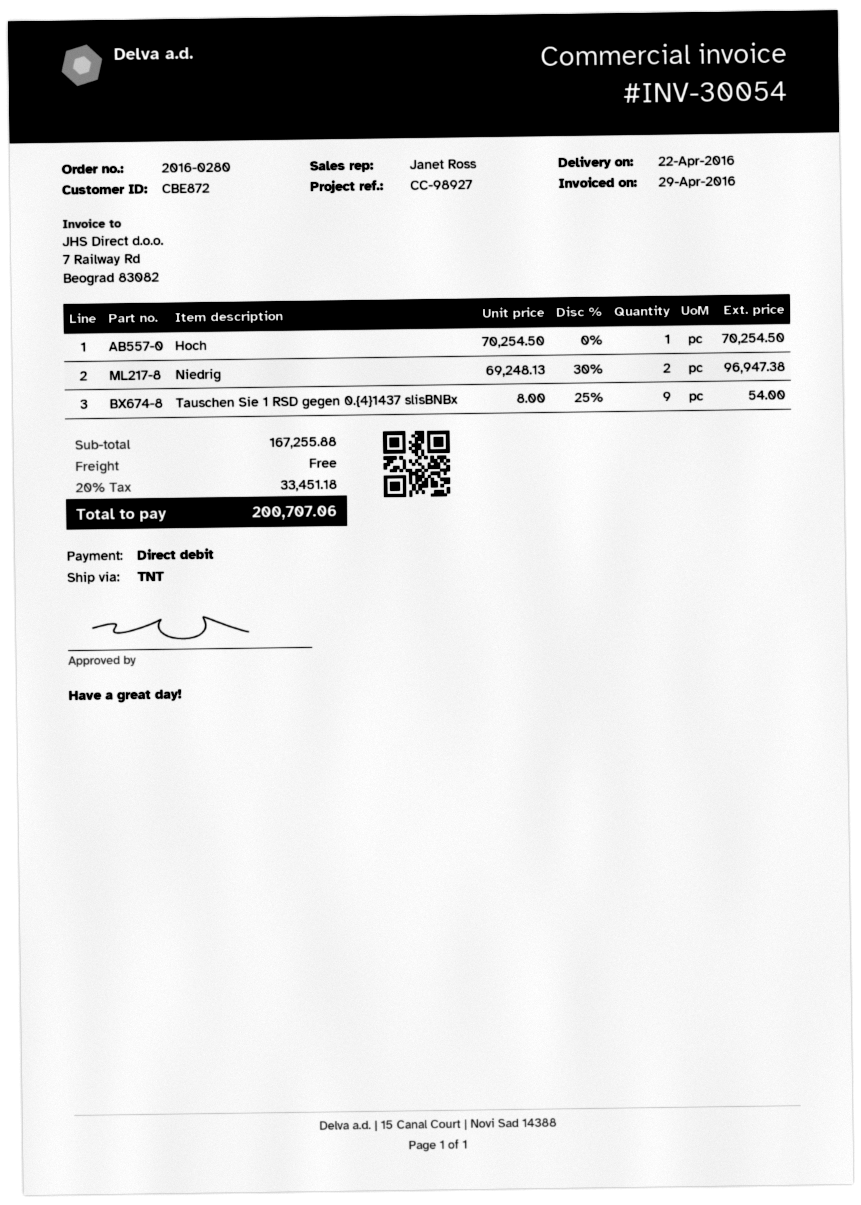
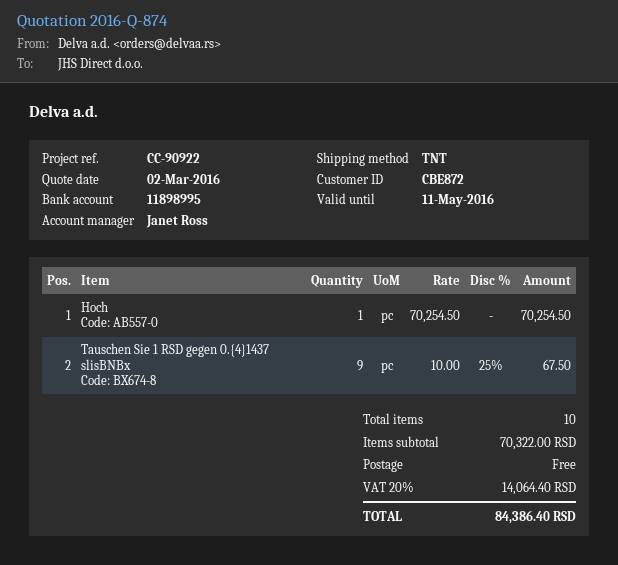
reference: CC-98927 -> CC-90922
Niedrig: 2 x 69248.13 - 30% = 96947.38 -> none
Tauschen Sie 1 RSD gegen 0.{4}1437 slisBNBx: 9 x 8.00 - 25% = 54.00 -> 9 x 10.00 - 25% = 67.50
subtotal: 167255.88 -> 70322.00
tax: 20% = 33451.18 -> 20% = 14064.40
total: 200707.06 -> 84386.40

